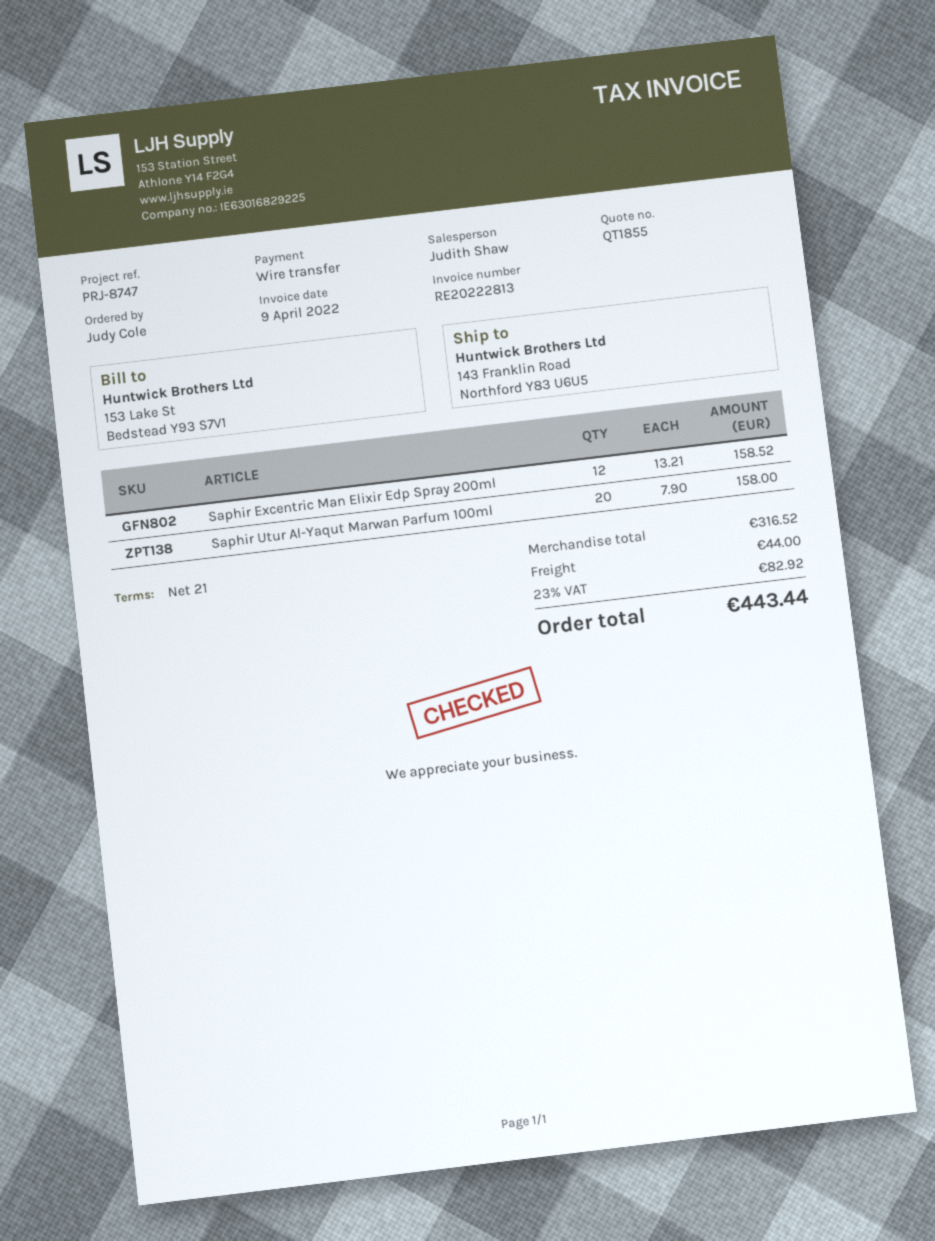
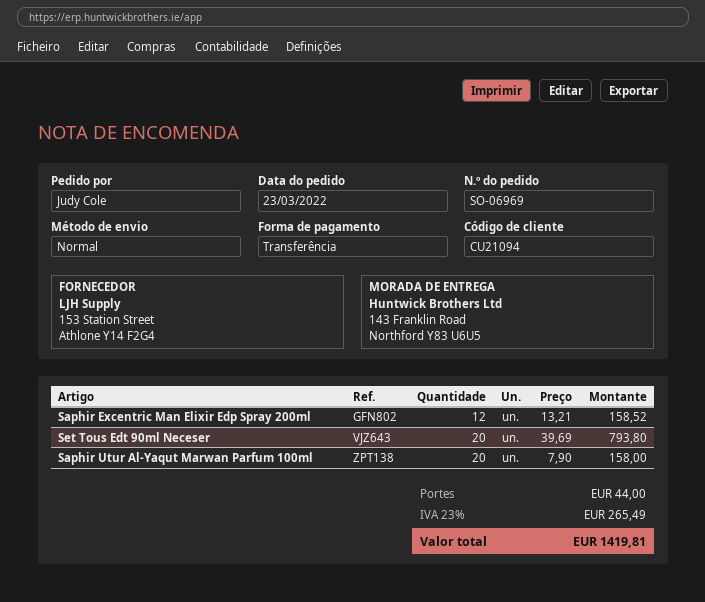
Set Tous Edt 90ml Neceser: none -> 20 x 39.69 = 793.80
tax: 23% = 82.92 -> 23% = 265.49
total: 443.44 -> 1419.81

